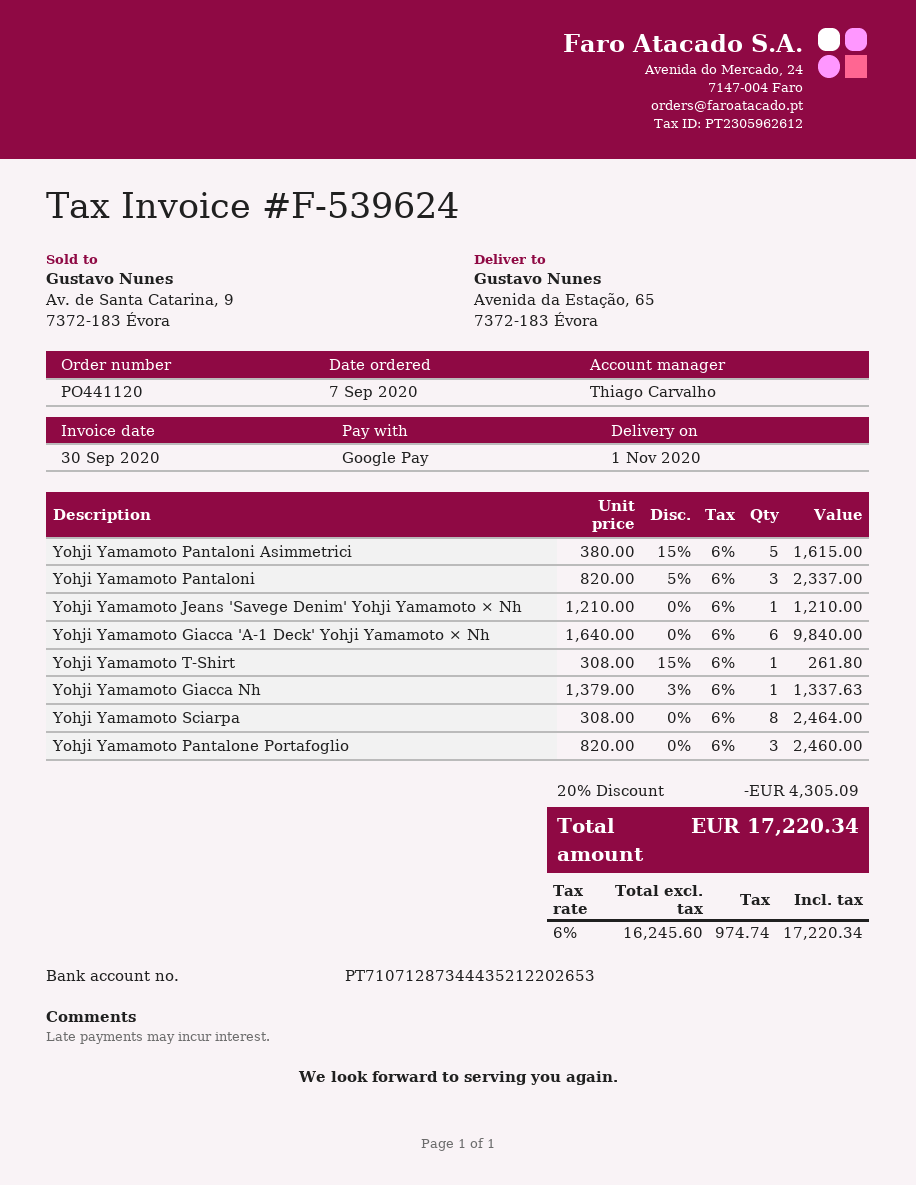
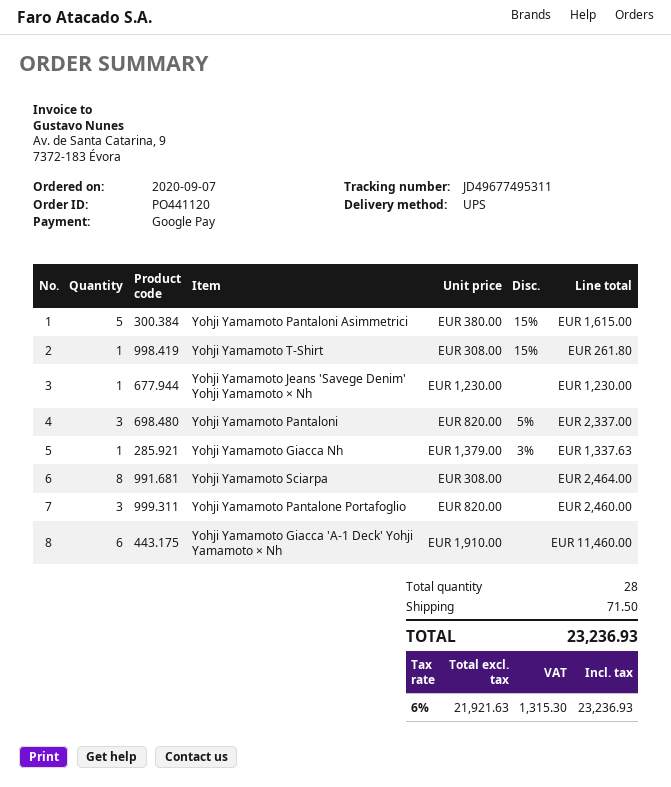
Yohji Yamamoto Jeans 'Savege Denim' Yohji Yamamoto × Nh: 1 x 1210.00 = 1210.00 -> 1 x 1230.00 = 1230.00
Yohji Yamamoto Giacca 'A-1 Deck' Yohji Yamamoto × Nh: 6 x 1640.00 = 9840.00 -> 6 x 1910.00 = 11460.00
discount: 20% = 4305.09 -> none
shipping: none -> 71.50
net: 16245.60 -> 21921.63
tax: 6% = 974.74 -> 6% = 1315.30
total: 17220.34 -> 23236.93

